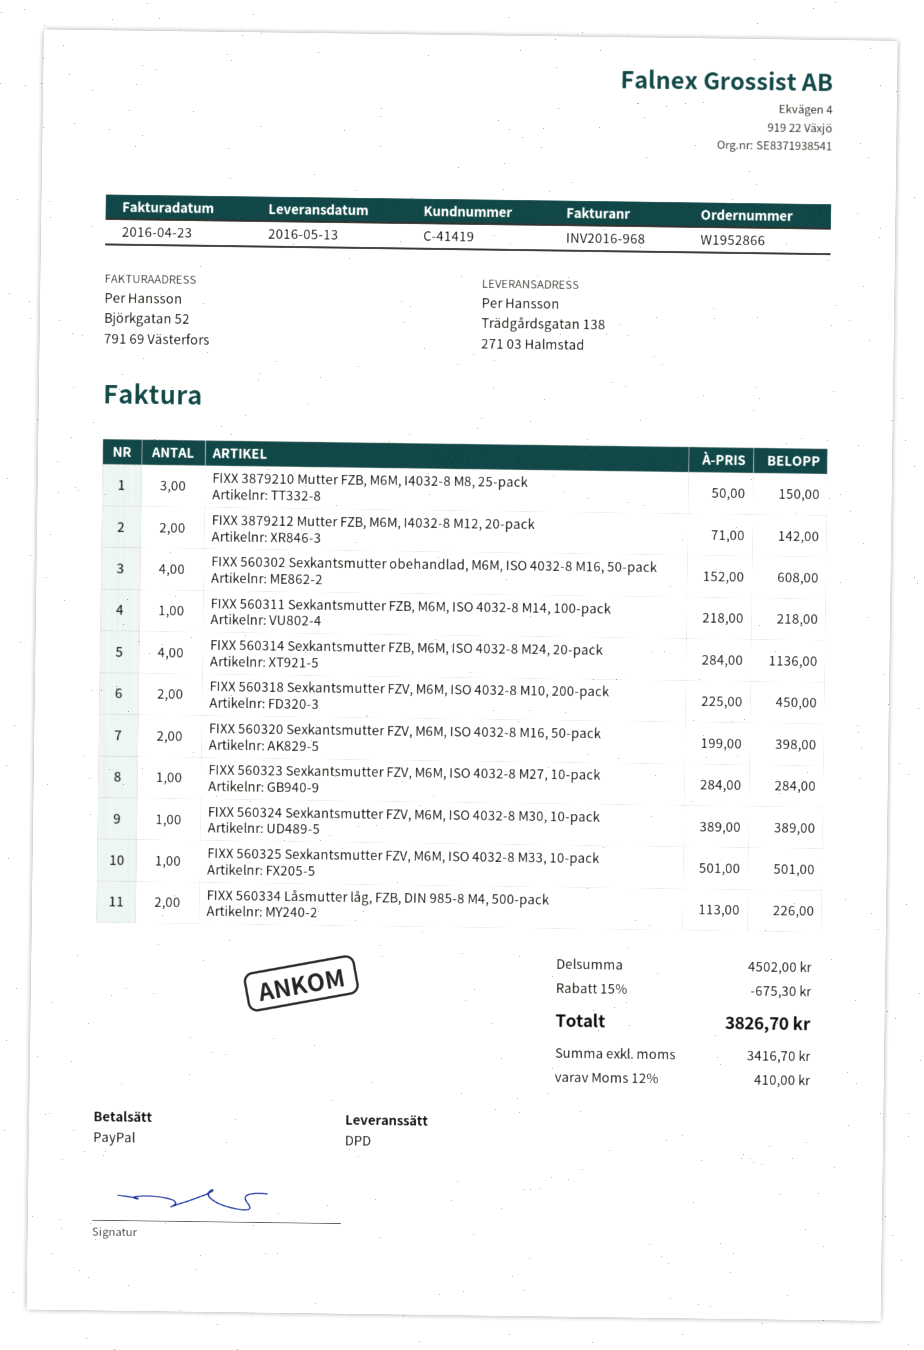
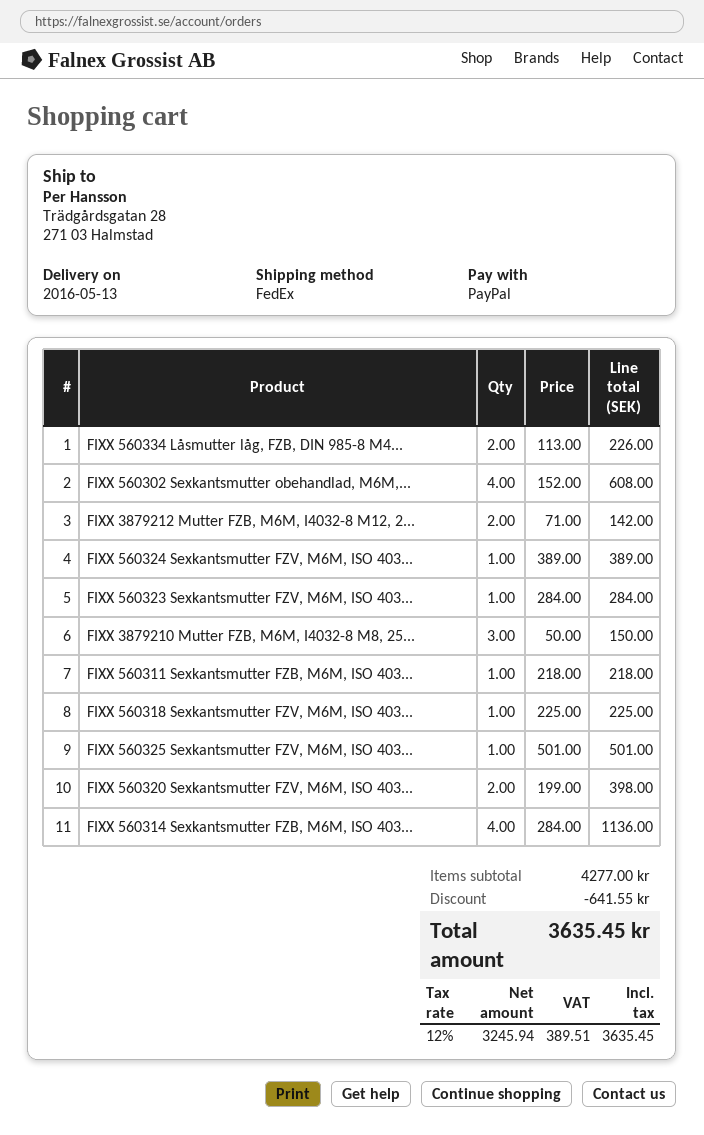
shipping method: DPD -> FedEx
ship to: Trädgårdsgatan 138, 271 03 Halmstad -> Trädgårdsgatan 28, 271 03 Halmstad
FIXX 560318 Sexkantsmutter FZV, M6M, ISO 4032-8 M10, 200-pack: 2 x 225.00 = 450.00 -> 1 x 225.00 = 225.00
subtotal: 4502.00 -> 4277.00
discount: 675.30 -> 641.55
net: 3416.70 -> 3245.94
tax: 12% = 410.00 -> 12% = 389.51
total: 3826.70 -> 3635.45

